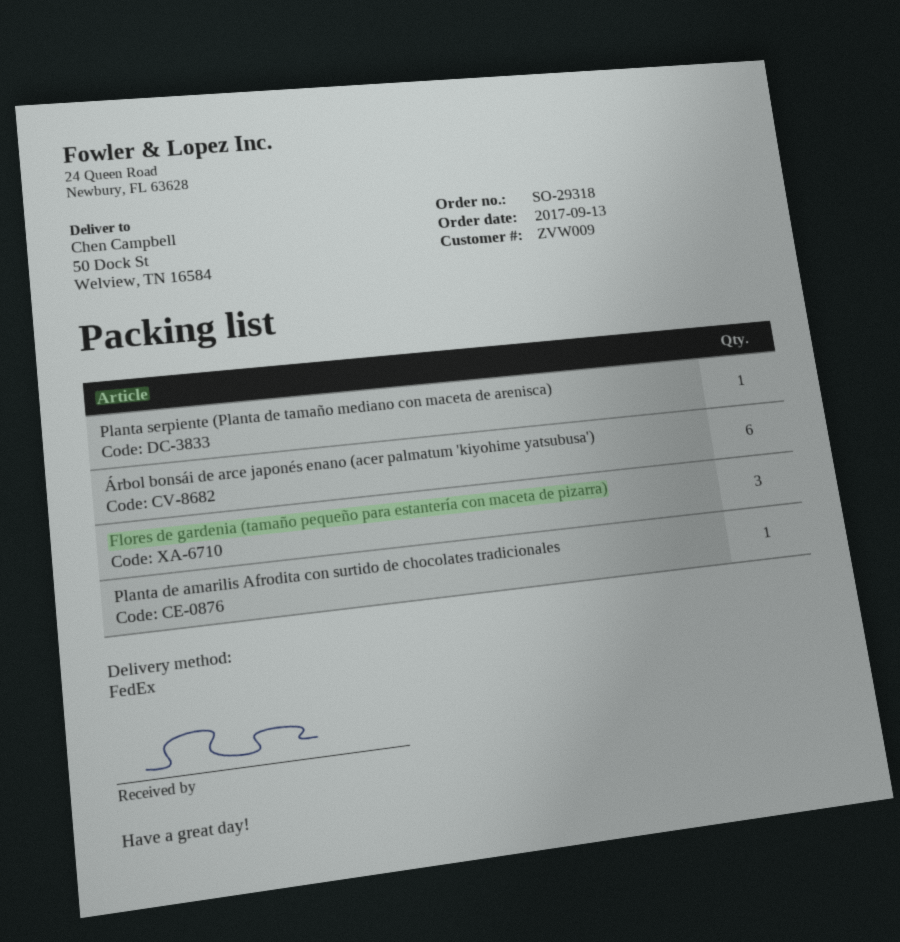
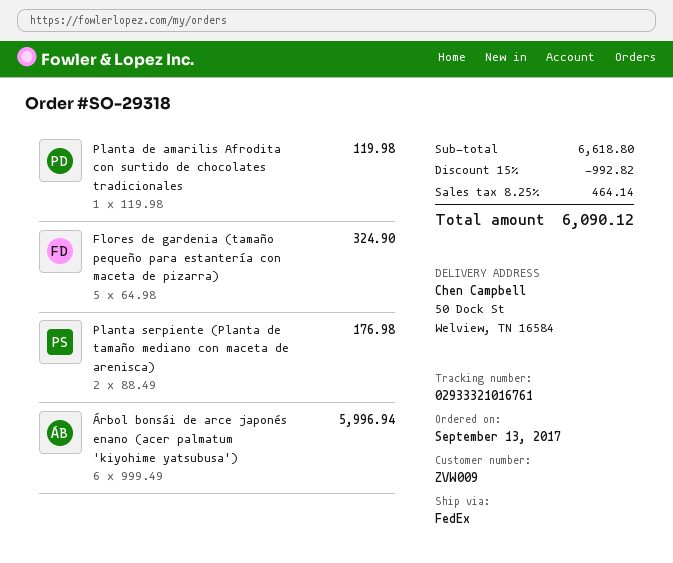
Planta serpiente (Planta de tamaño mediano con maceta de arenisca): 1 -> 2
Flores de gardenia (tamaño pequeño para estantería con maceta de pizarra): 3 -> 5

